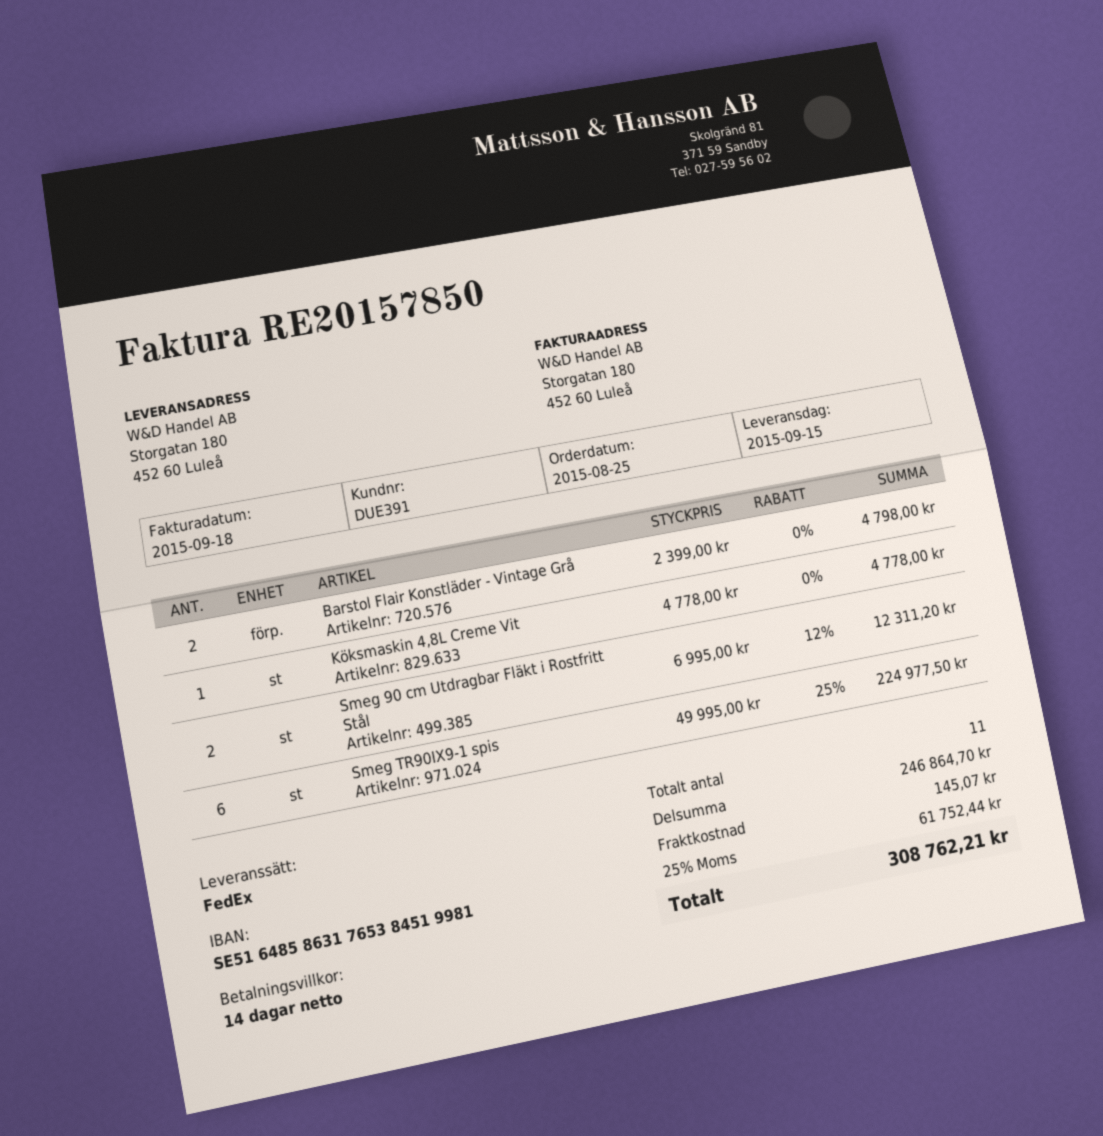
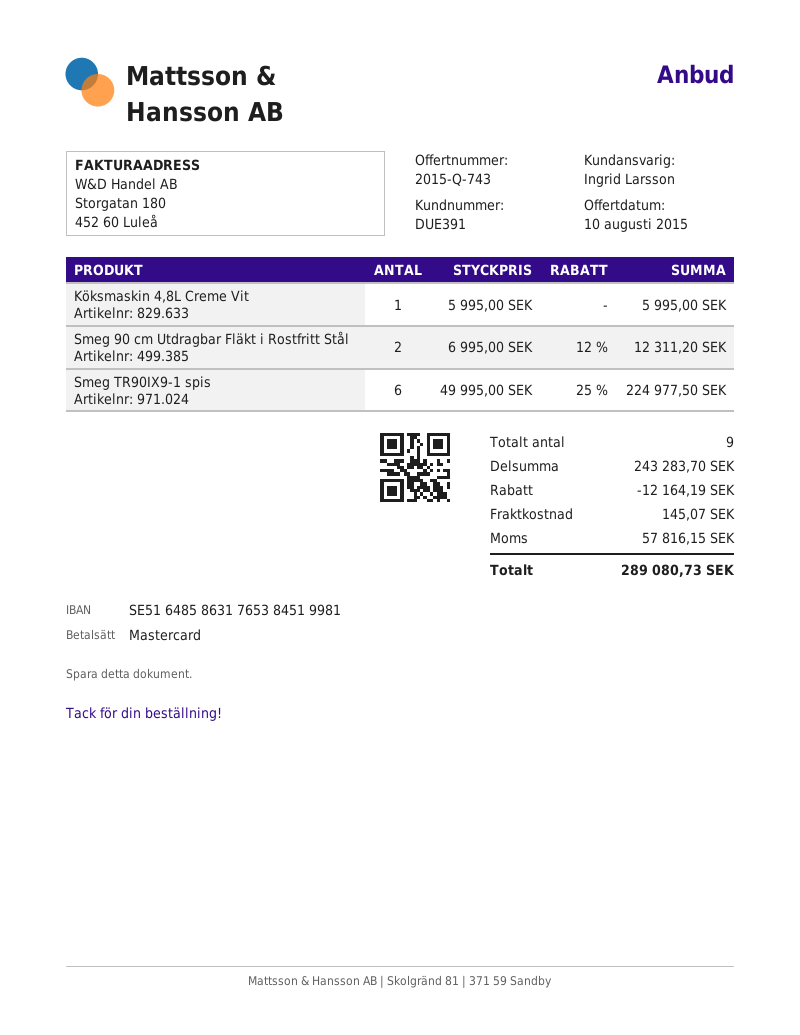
Barstol Flair Konstläder - Vintage Grå: 2 x 2399.00 = 4798.00 -> none
Köksmaskin 4,8L Creme Vit: 1 x 4778.00 = 4778.00 -> 1 x 5995.00 = 5995.00
total quantity: 11 -> 9
subtotal: 246864.70 -> 243283.70
discount: none -> 12164.19
tax: 61752.44 -> 57816.15
total: 308762.21 -> 289080.73

